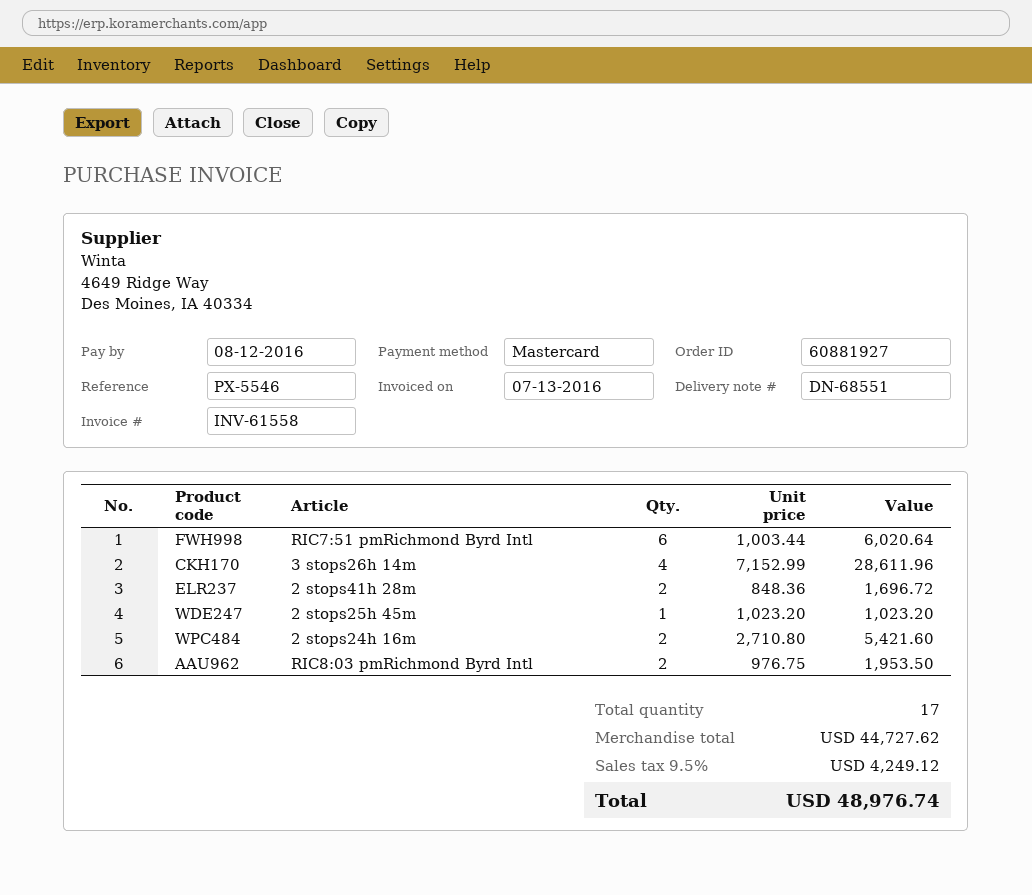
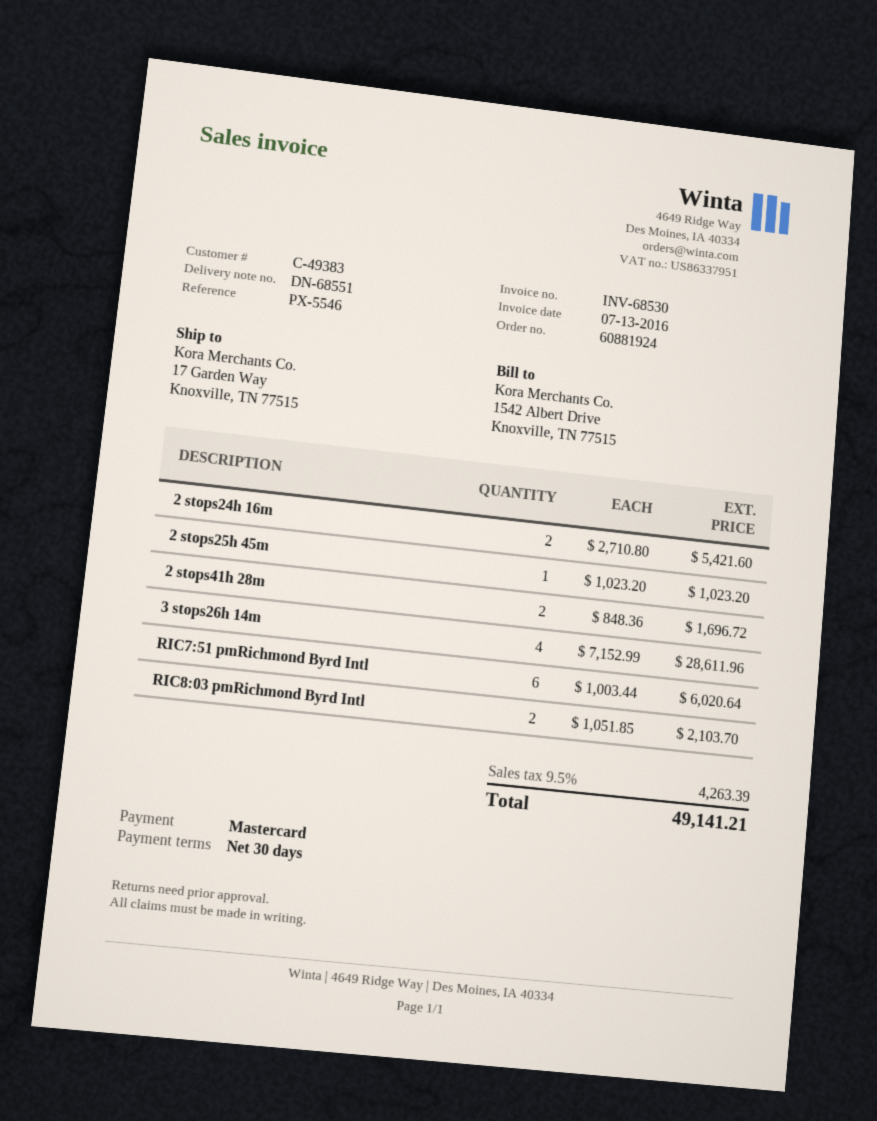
order number: 60881927 -> 60881924
invoice number: INV-61558 -> INV-68530
RIC8:03 pmRichmond Byrd Intl: 2 x 976.75 = 1953.50 -> 2 x 1051.85 = 2103.70
tax: 9.5% = 4249.12 -> 9.5% = 4263.39
total: 48976.74 -> 49141.21

